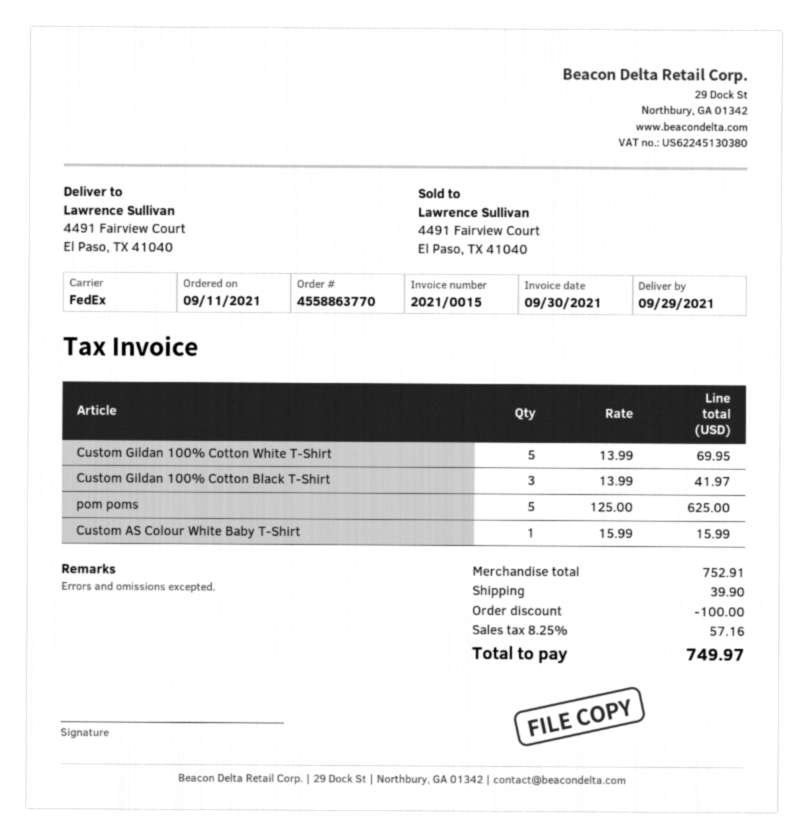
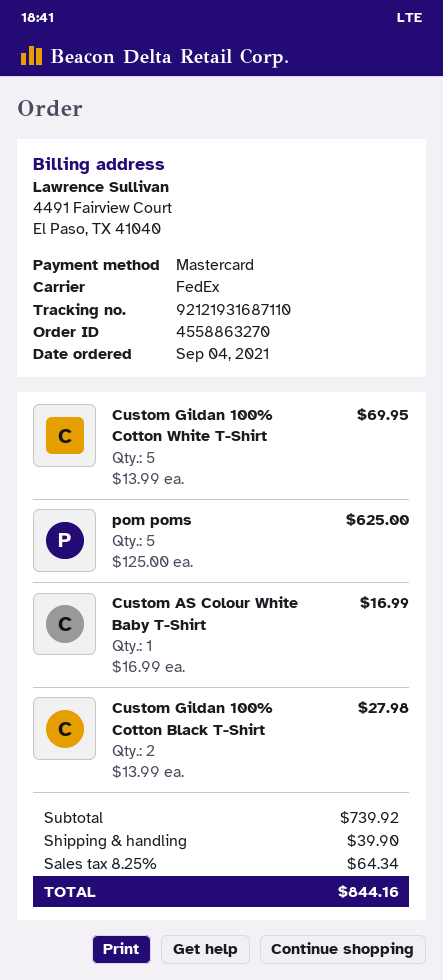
order number: 4558863770 -> 4558863270
order date: 2021-09-11 -> 2021-09-04
Custom Gildan 100% Cotton Black T-Shirt: 3 x 13.99 = 41.97 -> 2 x 13.99 = 27.98
Custom AS Colour White Baby T-Shirt: 1 x 15.99 = 15.99 -> 1 x 16.99 = 16.99
subtotal: 752.91 -> 739.92
discount: 100.00 -> none
tax: 8.25% = 57.16 -> 8.25% = 64.34
total: 749.97 -> 844.16

